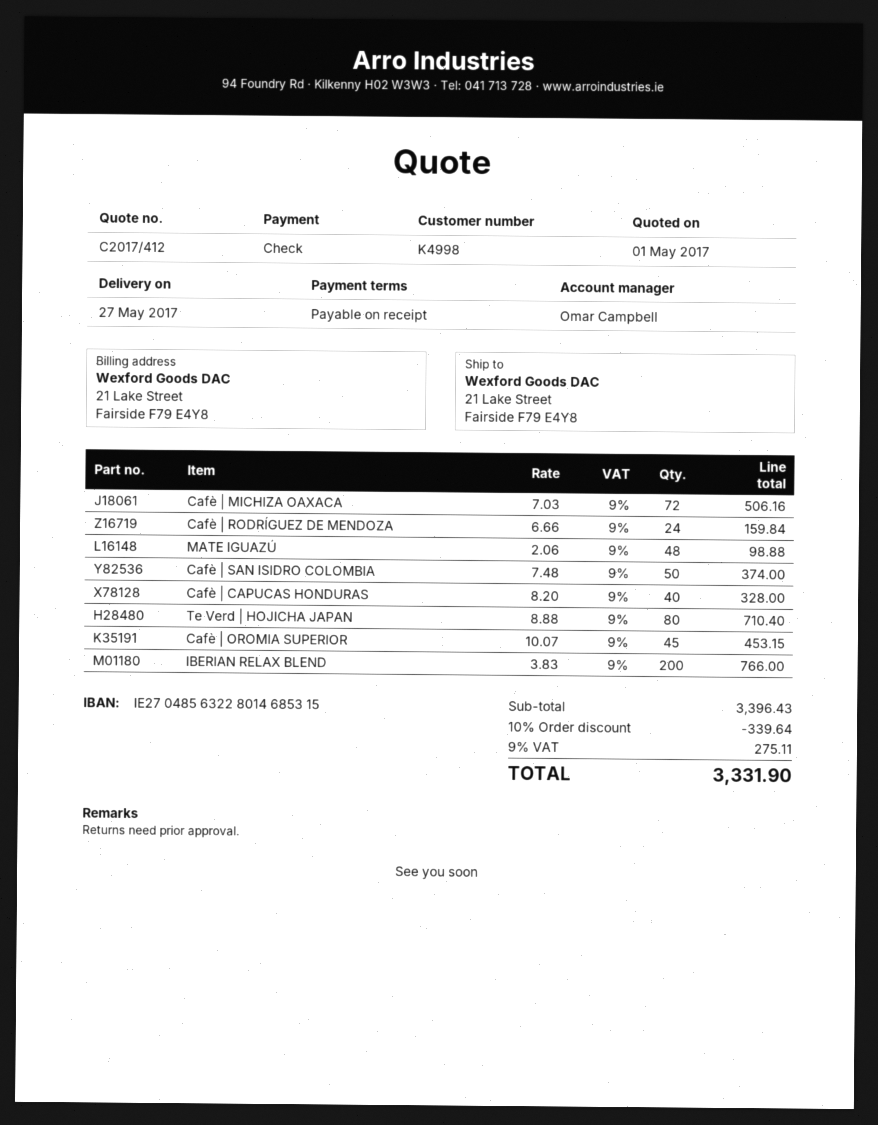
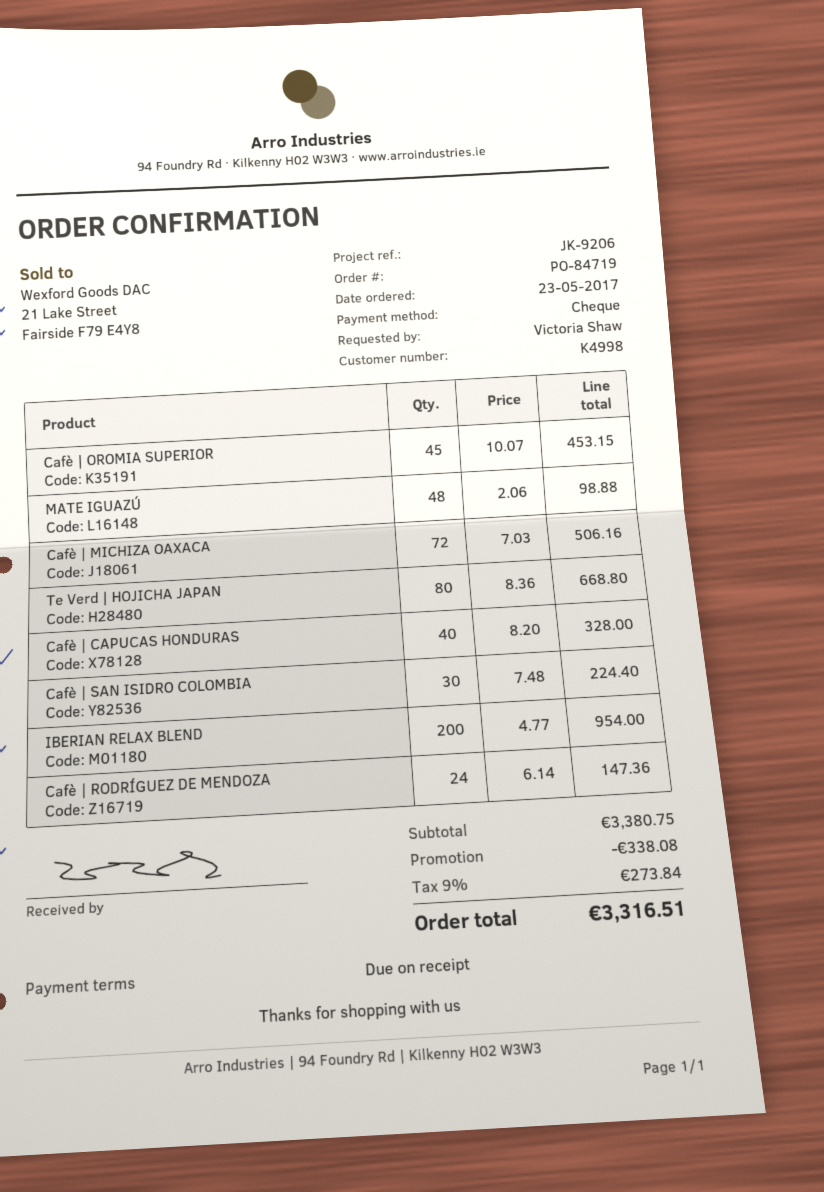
Cafè | RODRÍGUEZ DE MENDOZA: 24 x 6.66 = 159.84 -> 24 x 6.14 = 147.36
Cafè | SAN ISIDRO COLOMBIA: 50 x 7.48 = 374.00 -> 30 x 7.48 = 224.40
Te Verd | HOJICHA JAPAN: 80 x 8.88 = 710.40 -> 80 x 8.36 = 668.80
IBERIAN RELAX BLEND: 200 x 3.83 = 766.00 -> 200 x 4.77 = 954.00
subtotal: 3396.43 -> 3380.75
discount: 339.64 -> 338.08
tax: 9% = 275.11 -> 9% = 273.84
total: 3331.90 -> 3316.51

